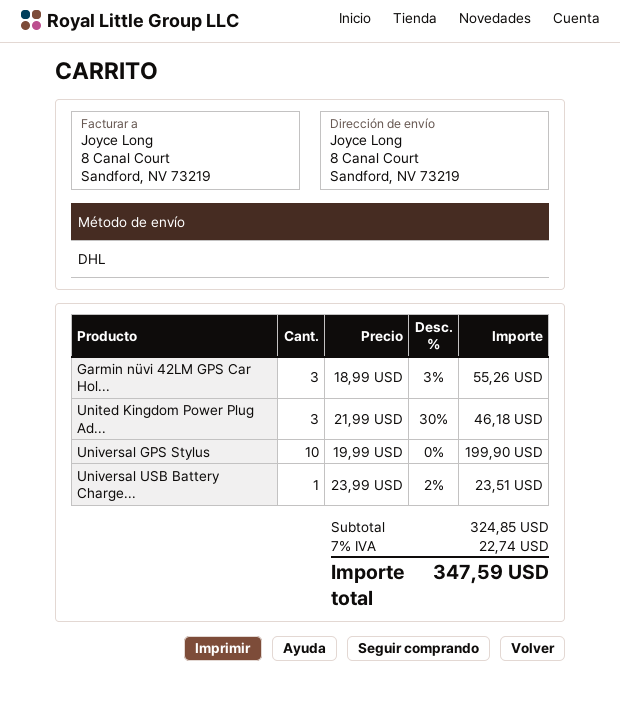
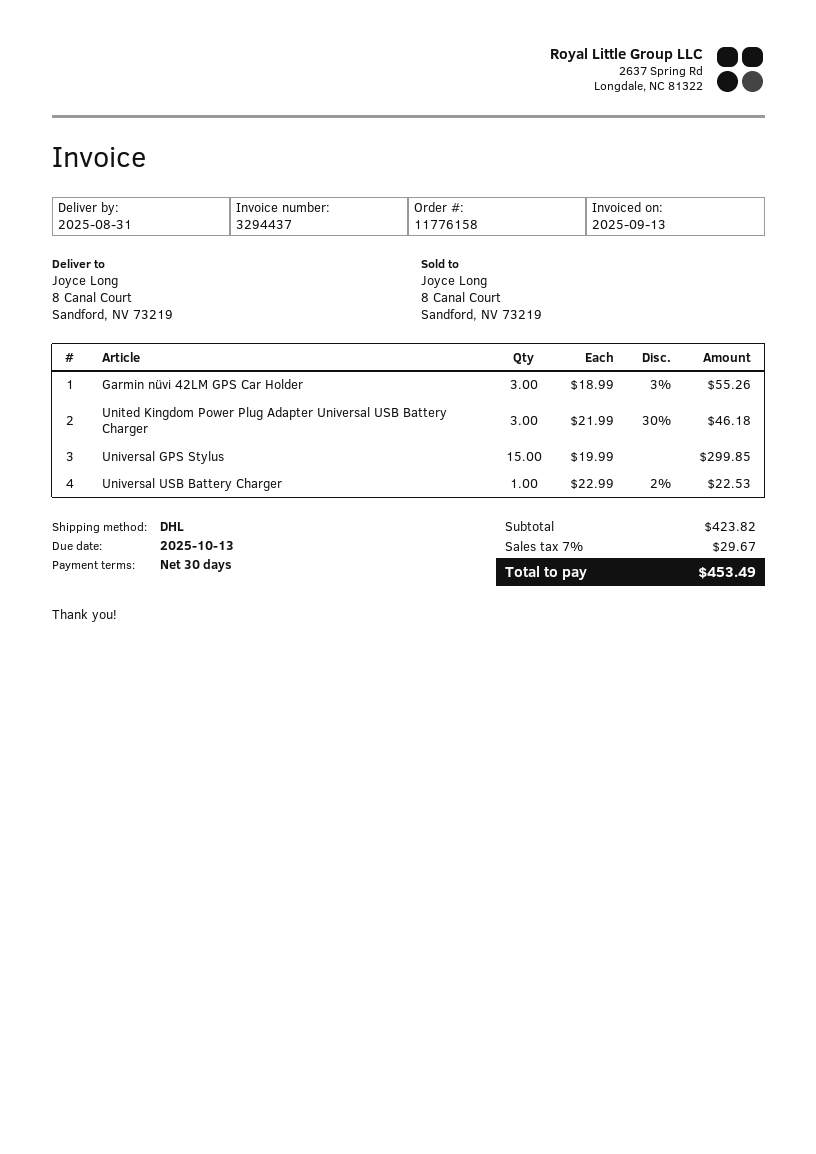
Universal GPS Stylus: 10 x 19.99 = 199.90 -> 15 x 19.99 = 299.85
Universal USB Battery Charge...: 1 x 23.99 - 2% = 23.51 -> 1 x 22.99 - 2% = 22.53
subtotal: 324.85 -> 423.82
tax: 7% = 22.74 -> 7% = 29.67
total: 347.59 -> 453.49

